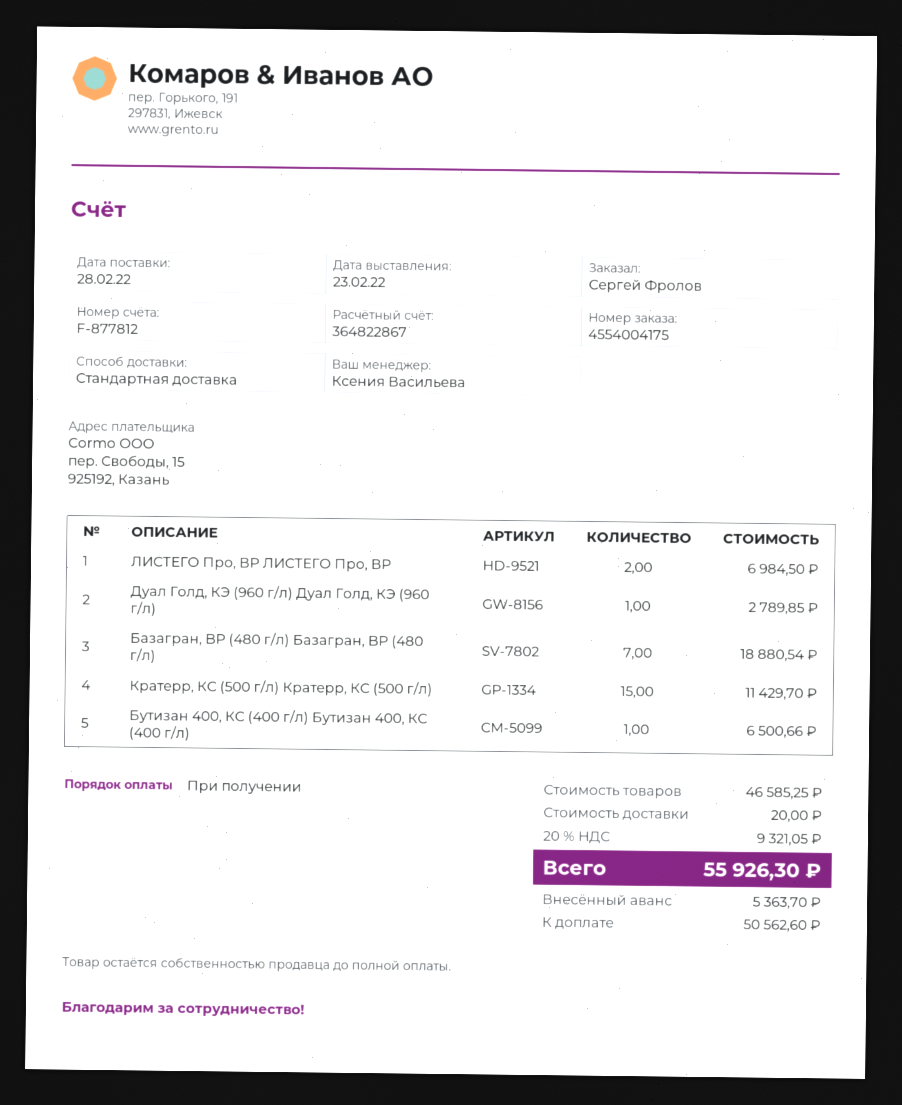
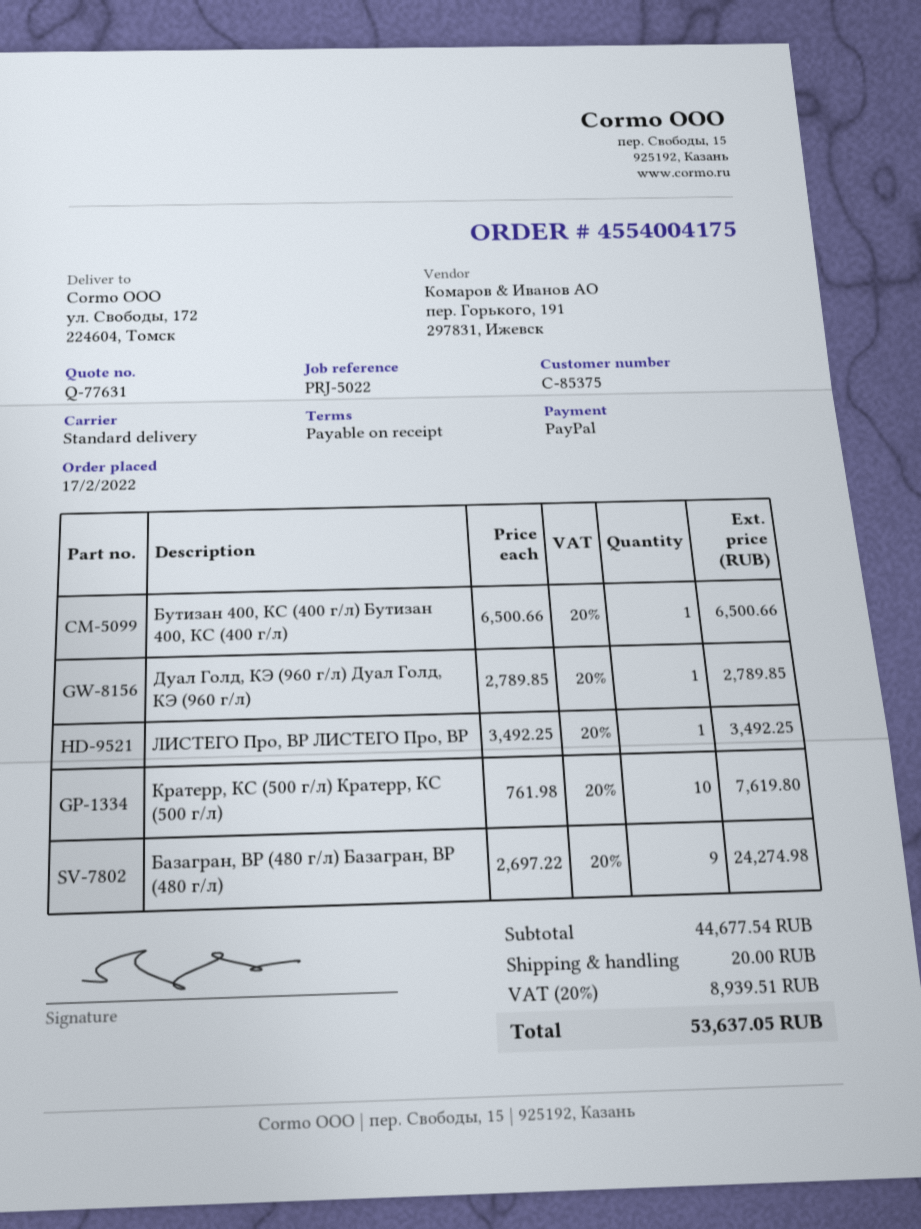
ЛИСТЕГО Про, ВР ЛИСТЕГО Про, ВР: 2 for 6984.50 -> 1 for 3492.25
Базагран, BР (480 г/л) Базагран, BР (480 г/л): 7 for 18880.54 -> 9 for 24274.98
Кратерр, КС (500 г/л) Кратерр, КС (500 г/л): 15 for 11429.70 -> 10 for 7619.80
subtotal: 46585.25 -> 44677.54
tax: 20% = 9321.05 -> 20% = 8939.51
total: 55926.30 -> 53637.05

